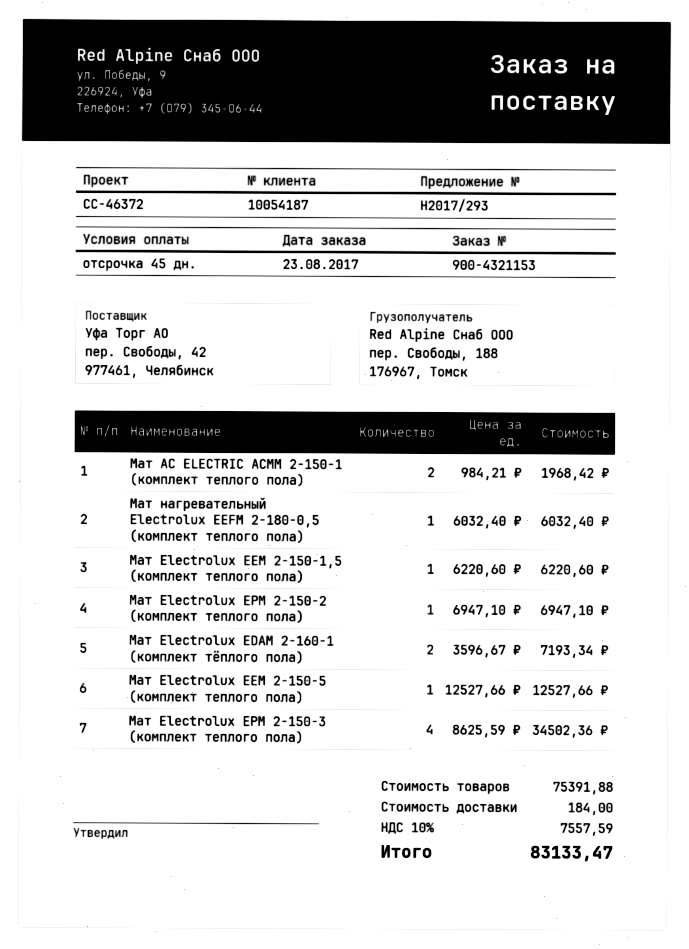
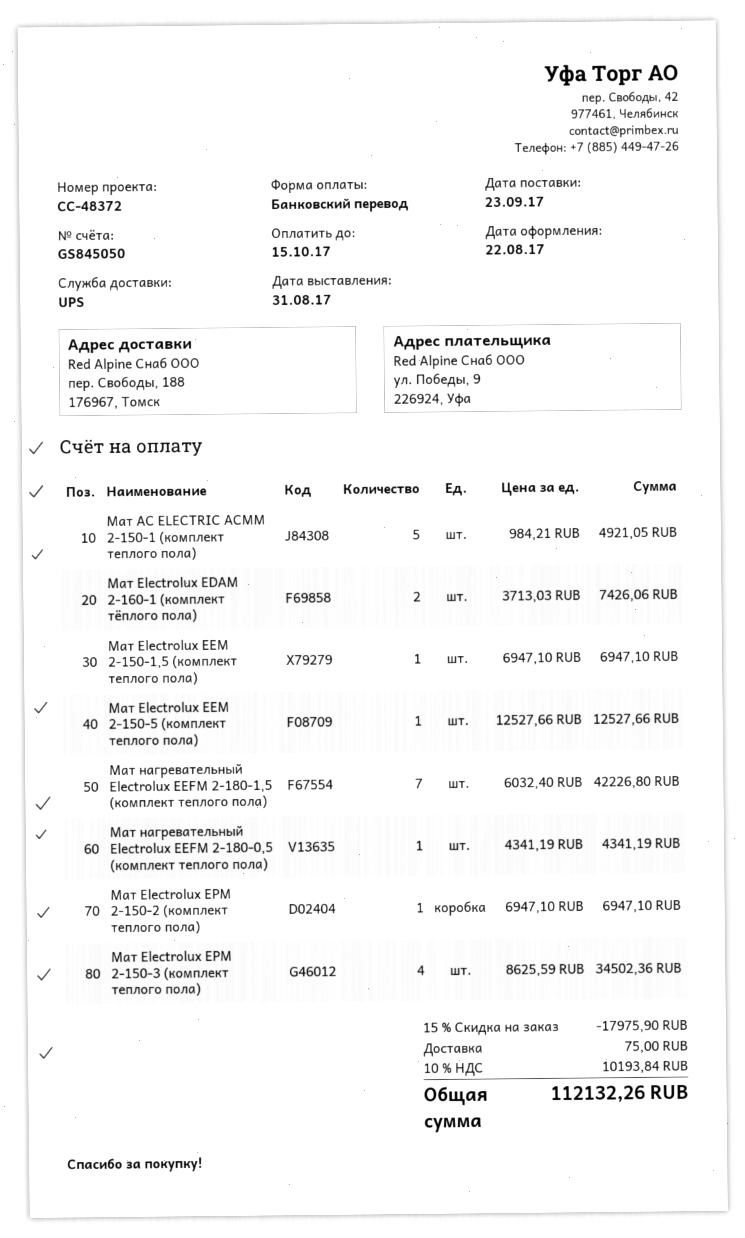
order date: 2017-08-23 -> 2017-08-22
reference: CC-46372 -> CC-48372
Мат AC ELECTRIC ACMM 2-150-1 (комплект теплого пола): 2 x 984.21 = 1968.42 -> 5 x 984.21 = 4921.05
Мат нагревательный Electrolux EEFM 2-180-0,5 (комплект теплого пола): 1 x 6032.40 = 6032.40 -> 1 x 4341.19 = 4341.19
Мат Electrolux EEM 2-150-1,5 (комплект теплого пола): 1 x 6220.60 = 6220.60 -> 1 x 6947.10 = 6947.10
Мат Electrolux EDAM 2-160-1 (комплект тёплого пола): 2 x 3596.67 = 7193.34 -> 2 x 3713.03 = 7426.06
Мат нагревательный Electrolux EEFM 2-180-1,5 (комплект теплого пола): none -> 7 x 6032.40 = 42226.80
discount: none -> 15% = 17975.90
shipping: 184.00 -> 75.00
tax: 10% = 7557.59 -> 10% = 10193.84
total: 83133.47 -> 112132.26

